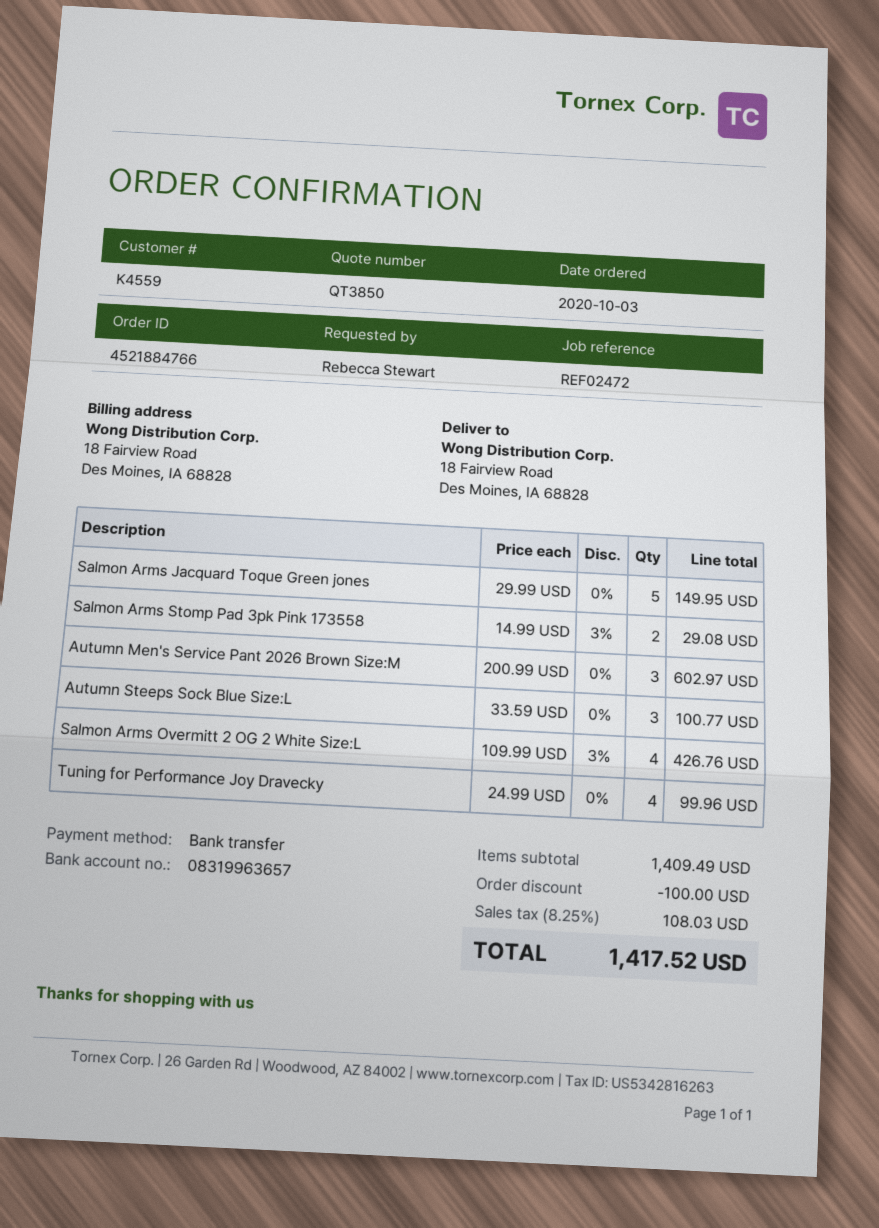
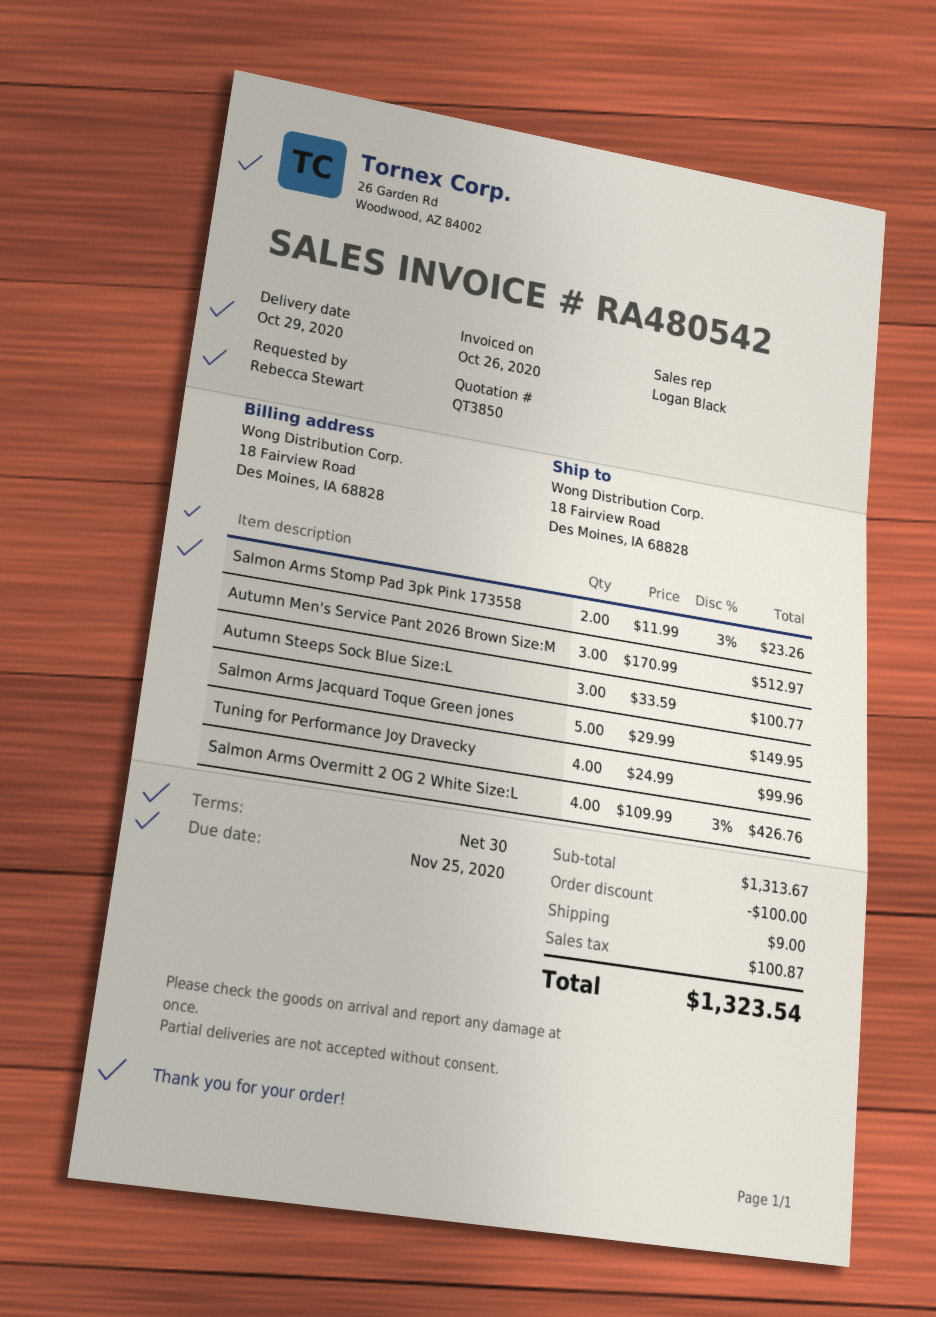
Salmon Arms Stomp Pad 3pk Pink 173558: 2 x 14.99 - 3% = 29.08 -> 2 x 11.99 - 3% = 23.26
Autumn Men's Service Pant 2026 Brown Size:M: 3 x 200.99 = 602.97 -> 3 x 170.99 = 512.97
subtotal: 1409.49 -> 1313.67
shipping: none -> 9.00
tax: 108.03 -> 100.87
total: 1417.52 -> 1323.54

